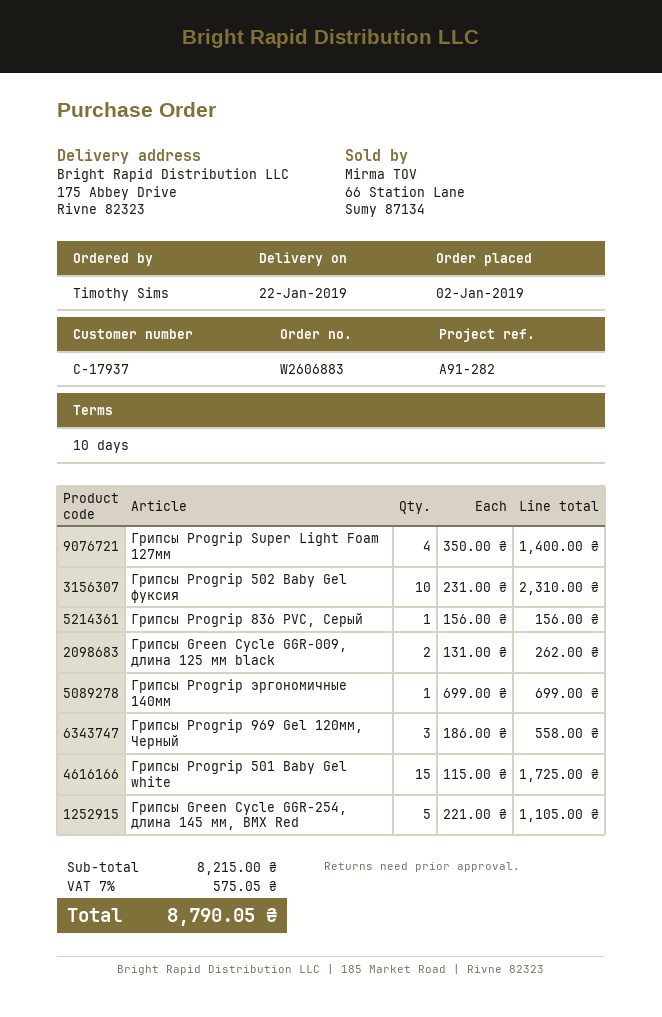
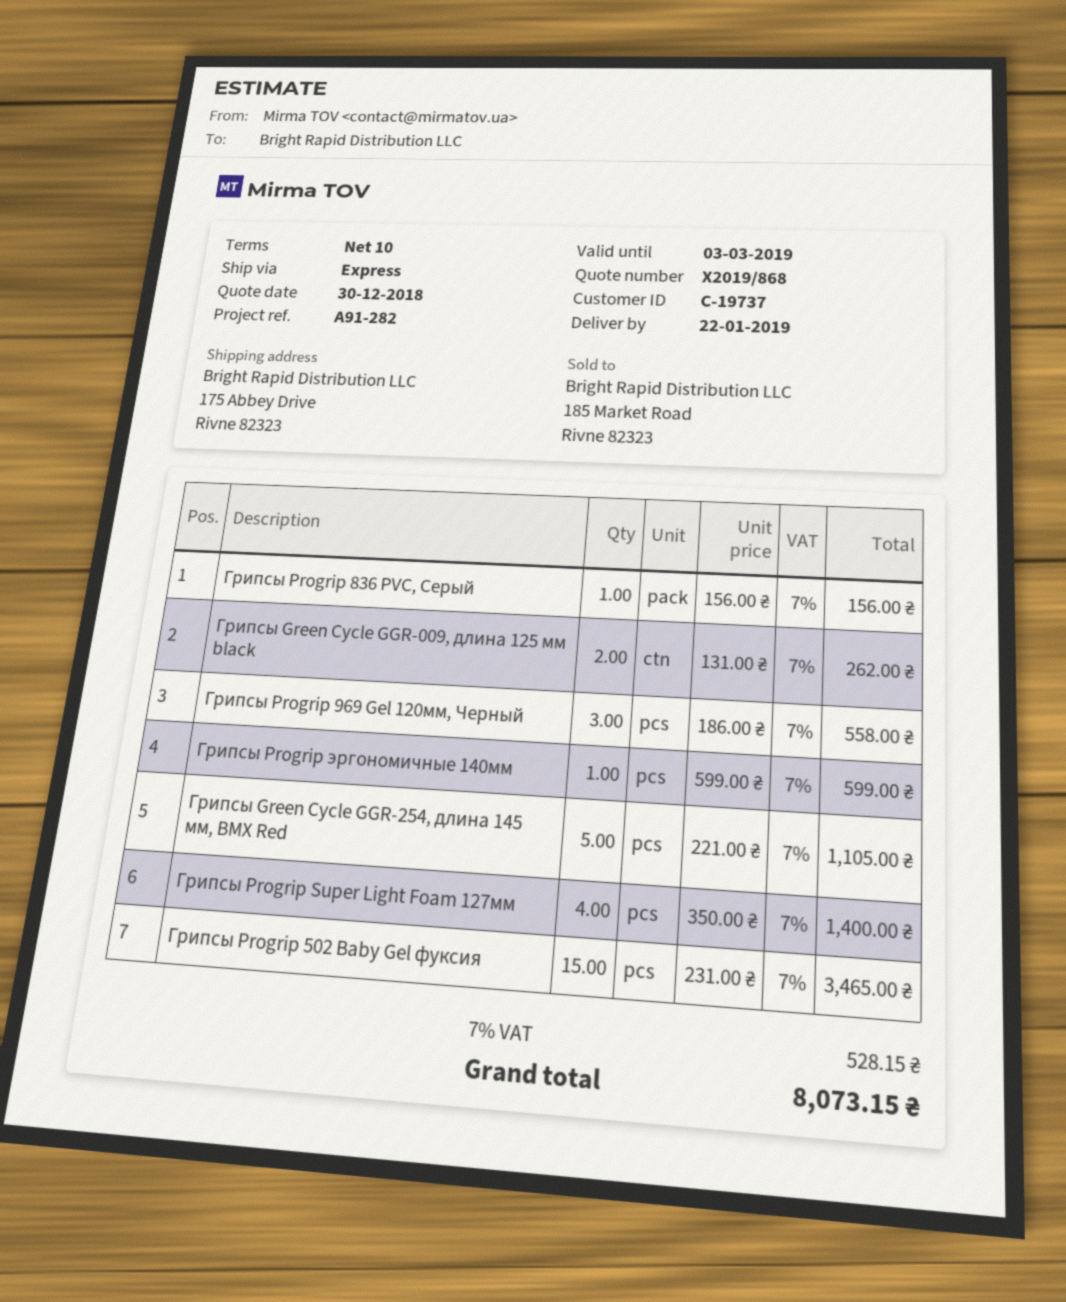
customer number: C-17937 -> C-19737
Грипсы Progrip 502 Baby Gel фуксия: 10 x 231.00 = 2310.00 -> 15 x 231.00 = 3465.00
Грипсы Progrip эргономичные 140мм: 1 x 699.00 = 699.00 -> 1 x 599.00 = 599.00
Грипсы Progrip 501 Baby Gel white: 15 x 115.00 = 1725.00 -> none
tax: 7% = 575.05 -> 7% = 528.15
total: 8790.05 -> 8073.15

